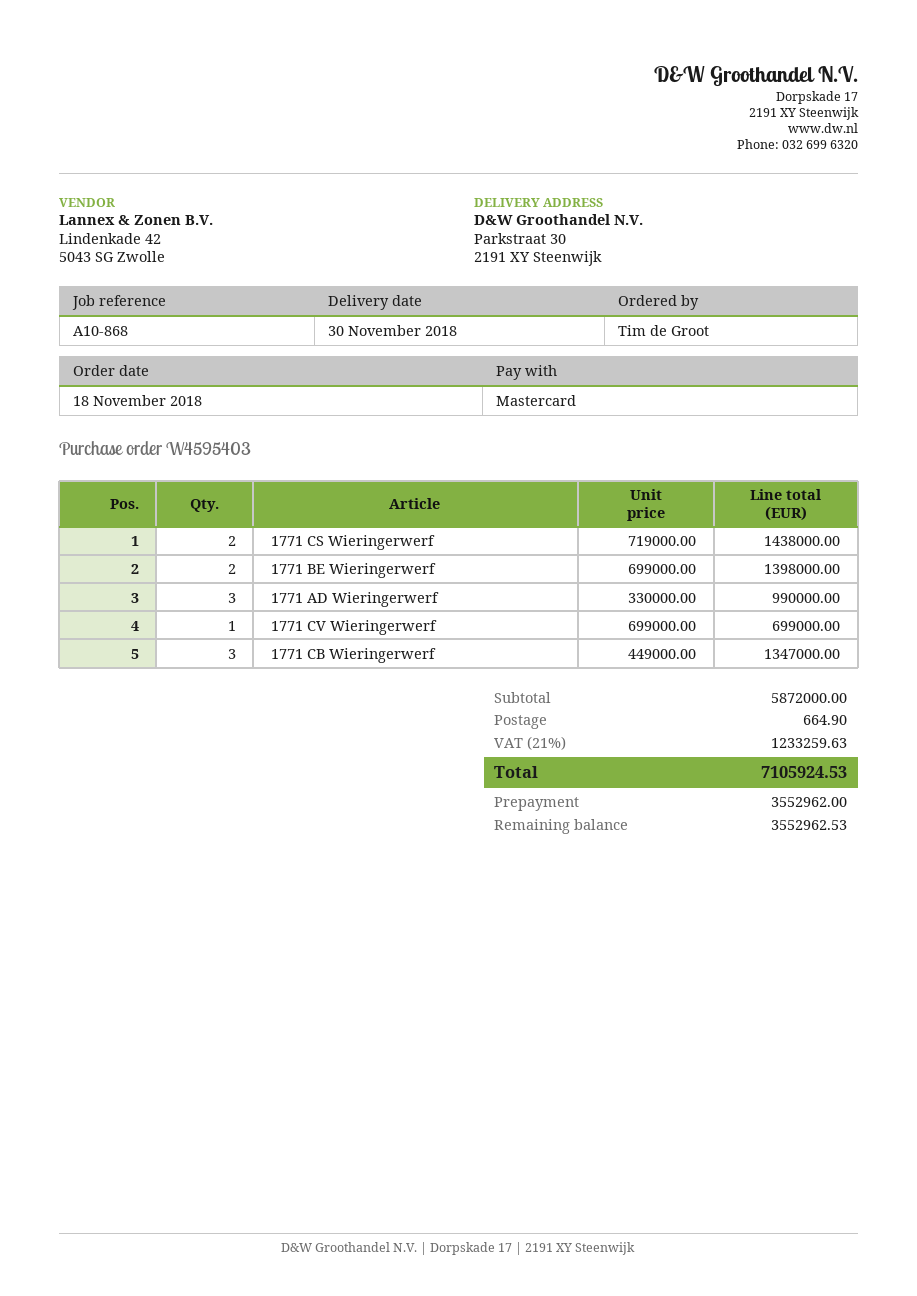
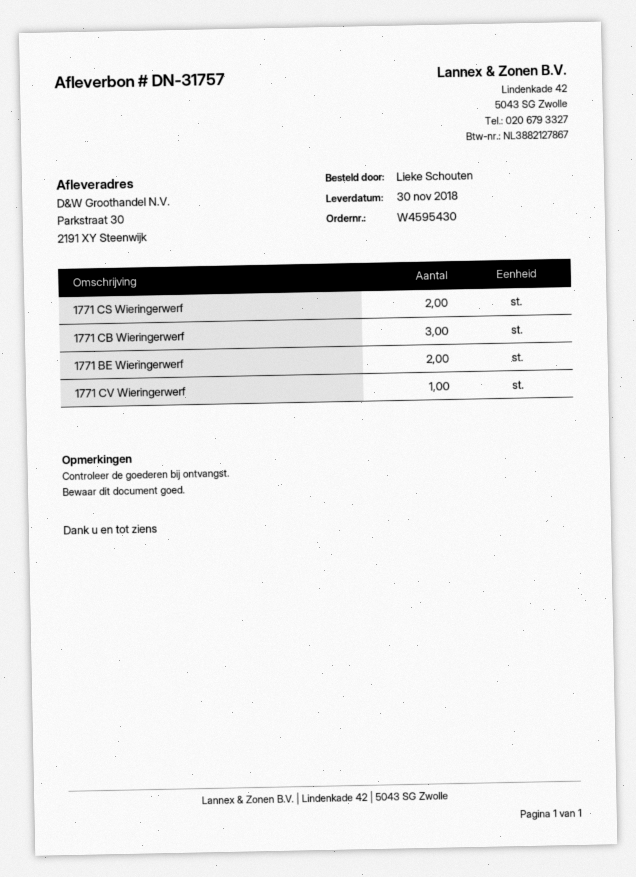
order number: W4595403 -> W4595430
ordered by: Tim de Groot -> Lieke Schouten
1771 AD Wieringerwerf: 3 -> none

